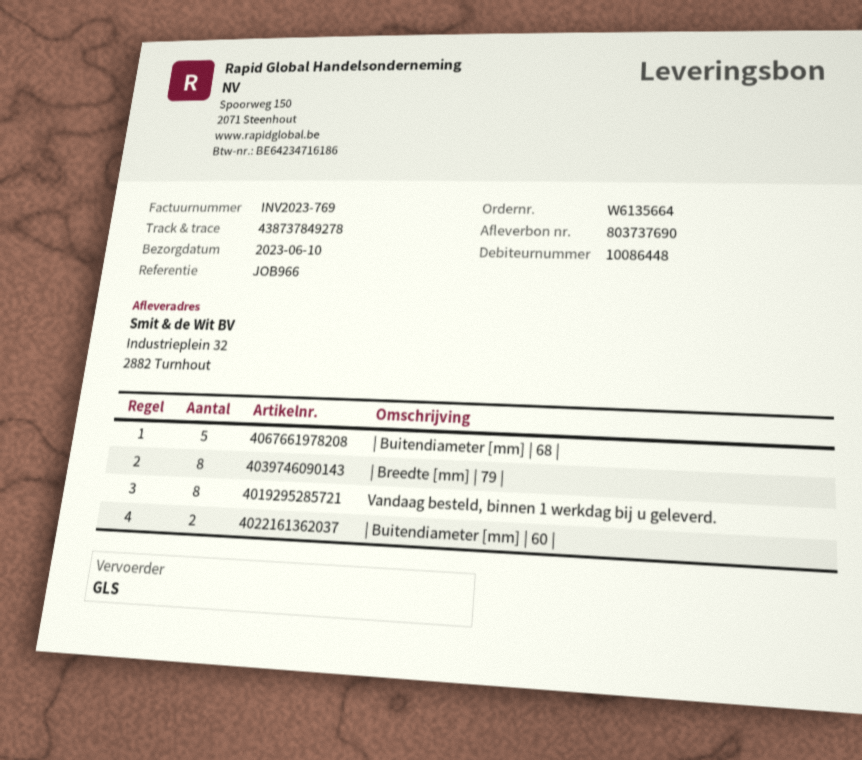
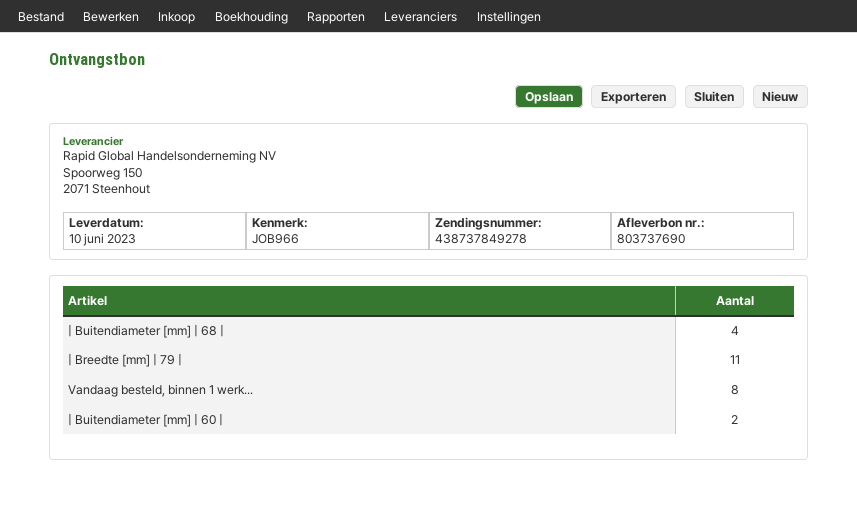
| Buitendiameter [mm] | 68 |: 5 -> 4
| Breedte [mm] | 79 |: 8 -> 11

